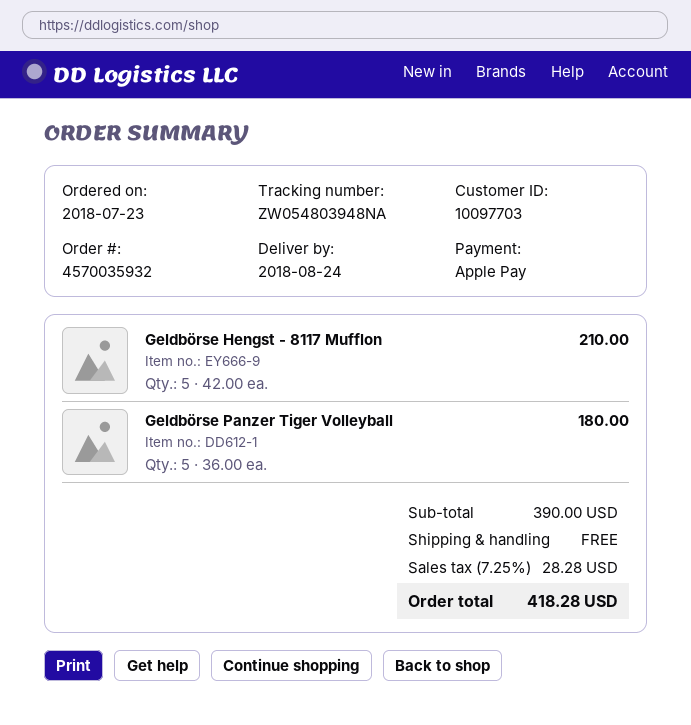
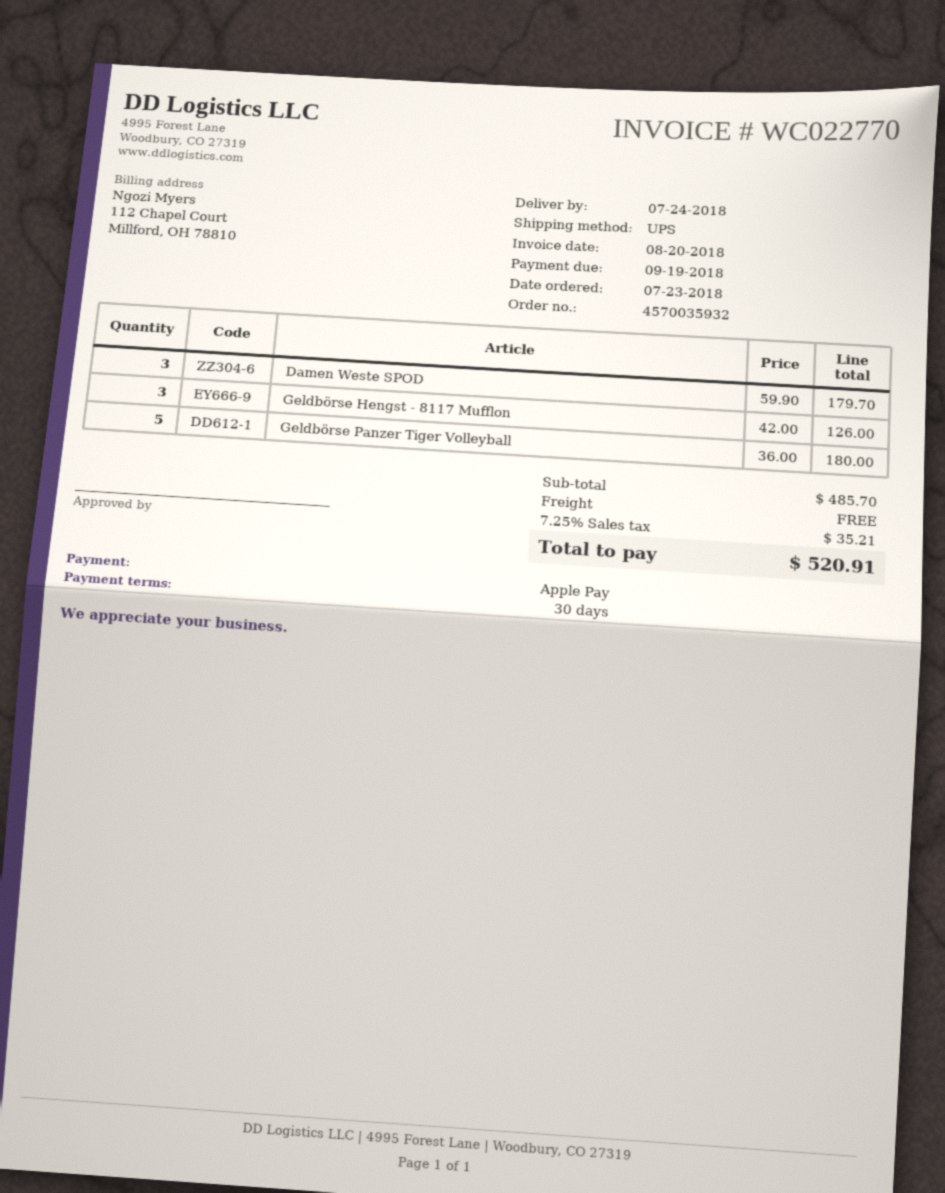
delivery date: 2018-08-24 -> 2018-07-24
Geldbörse Hengst - 8117 Mufflon: 5 x 42.00 = 210.00 -> 3 x 42.00 = 126.00
Damen Weste SPOD: none -> 3 x 59.90 = 179.70
subtotal: 390.00 -> 485.70
tax: 7.25% = 28.28 -> 7.25% = 35.21
total: 418.28 -> 520.91

